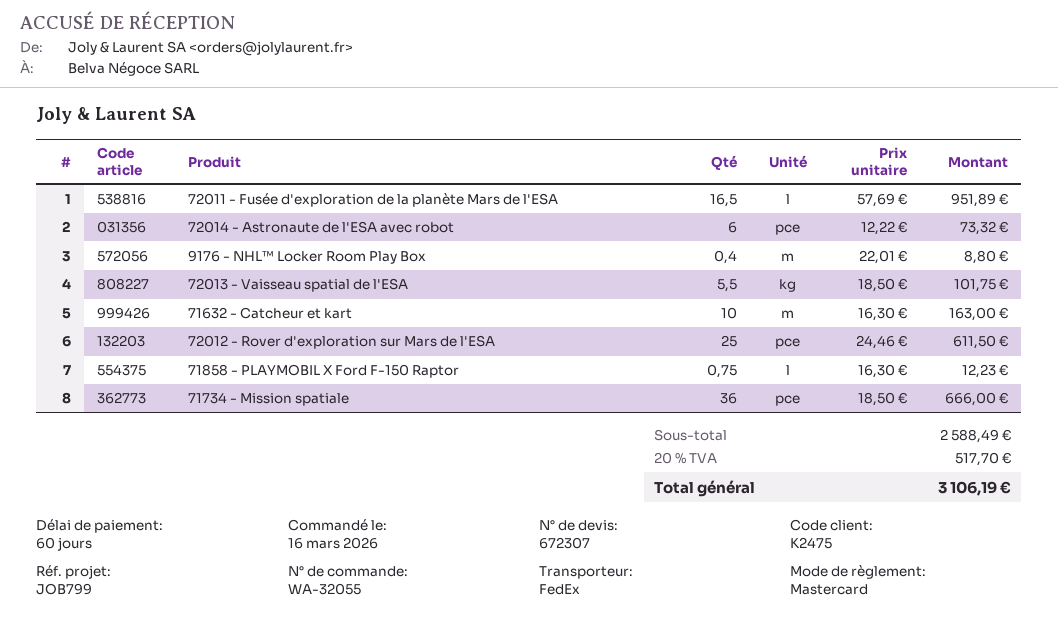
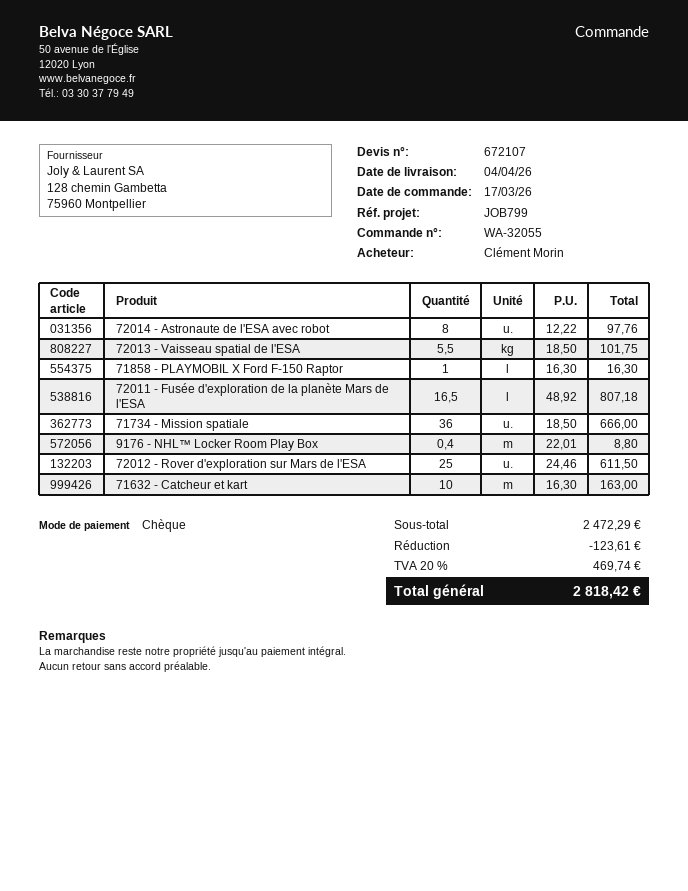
quote number: 672307 -> 672107
order date: 2026-03-16 -> 2026-03-17
payment method: Mastercard -> cheque
72011 - Fusée d'exploration de la planète Mars de l'ESA: 16.5 x 57.69 = 951.89 -> 16.5 x 48.92 = 807.18
72014 - Astronaute de l'ESA avec robot: 6 x 12.22 = 73.32 -> 8 x 12.22 = 97.76
71858 - PLAYMOBIL X Ford F-150 Raptor: 0.75 x 16.30 = 12.23 -> 1 x 16.30 = 16.30
subtotal: 2588.49 -> 2472.29
discount: none -> 123.61
tax: 20% = 517.70 -> 20% = 469.74
total: 3106.19 -> 2818.42

